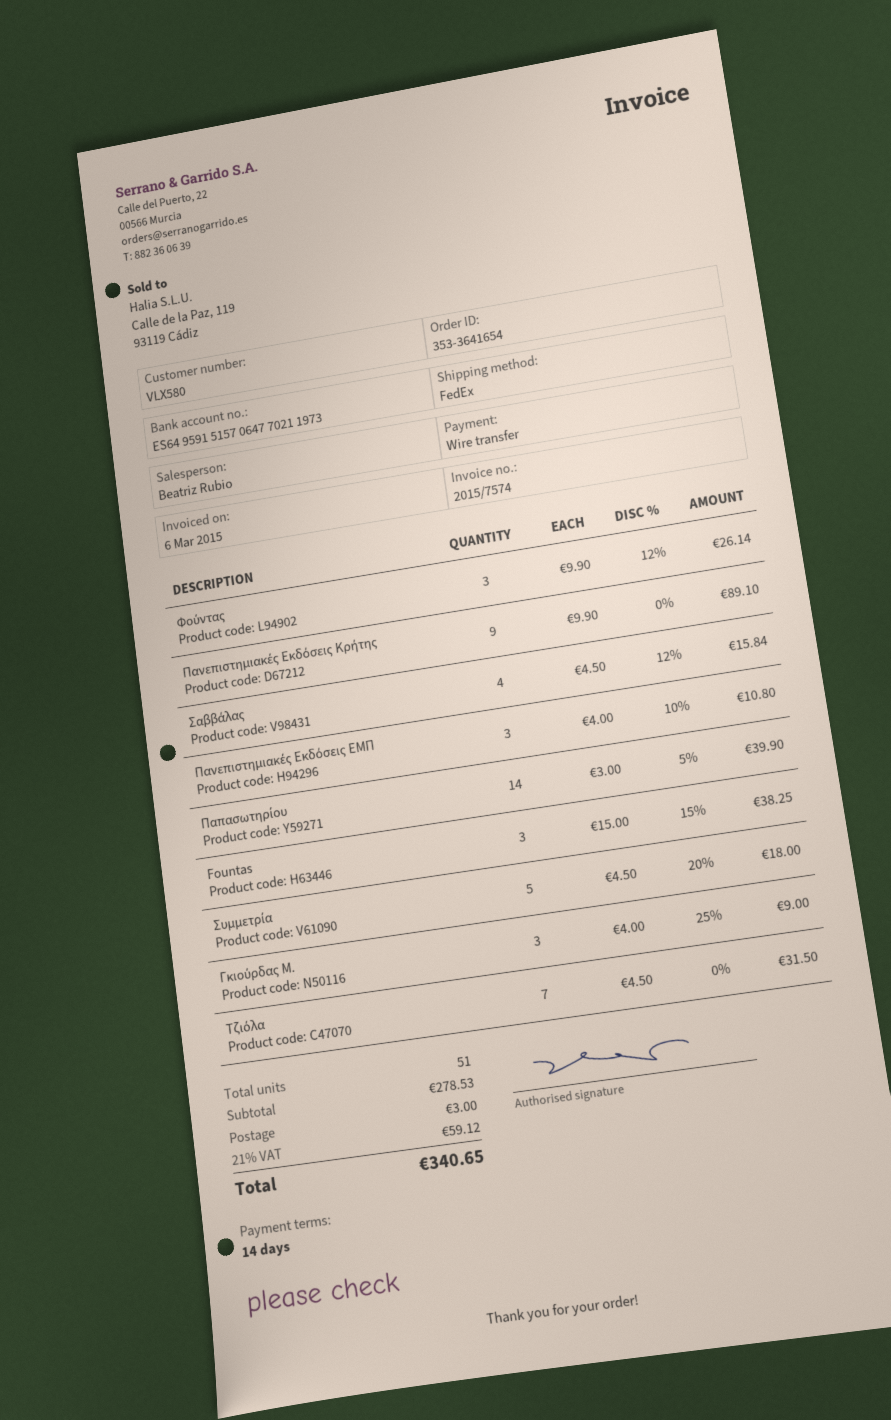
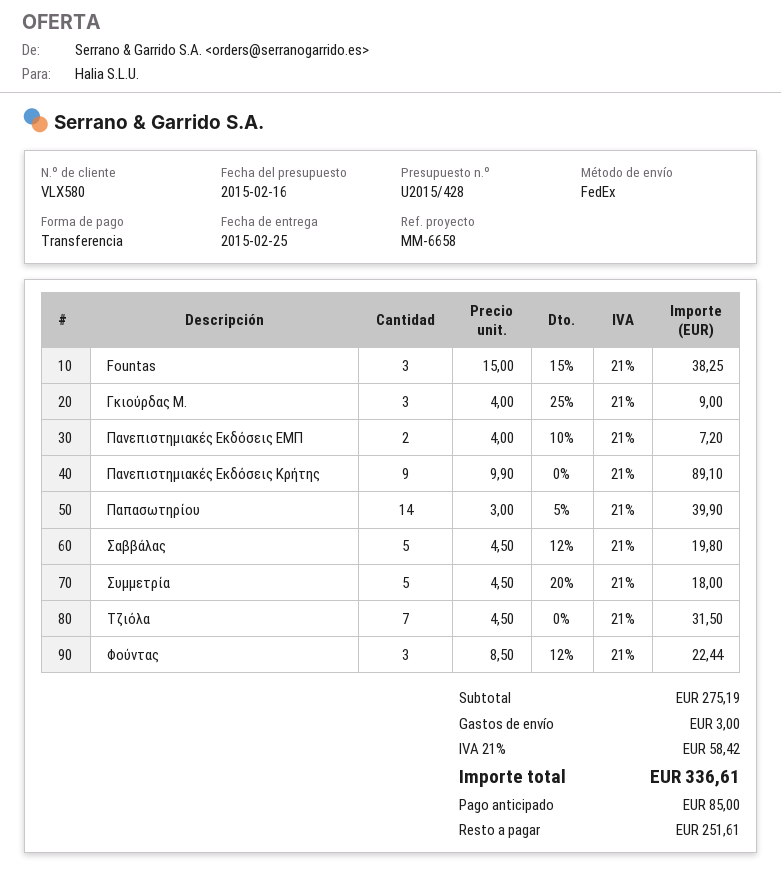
Φούντας: 3 x 9.90 - 12% = 26.14 -> 3 x 8.50 - 12% = 22.44
Σαββάλας: 4 x 4.50 - 12% = 15.84 -> 5 x 4.50 - 12% = 19.80
Πανεπιστημιακές Εκδόσεις ΕΜΠ: 3 x 4.00 - 10% = 10.80 -> 2 x 4.00 - 10% = 7.20
subtotal: 278.53 -> 275.19
tax: 21% = 59.12 -> 21% = 58.42
total: 340.65 -> 336.61

